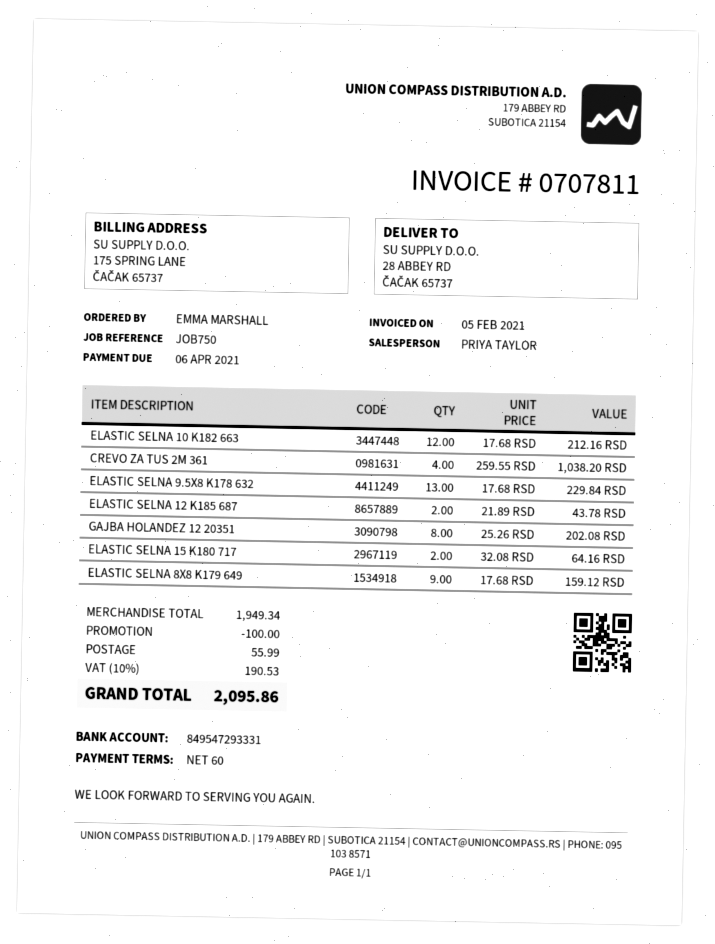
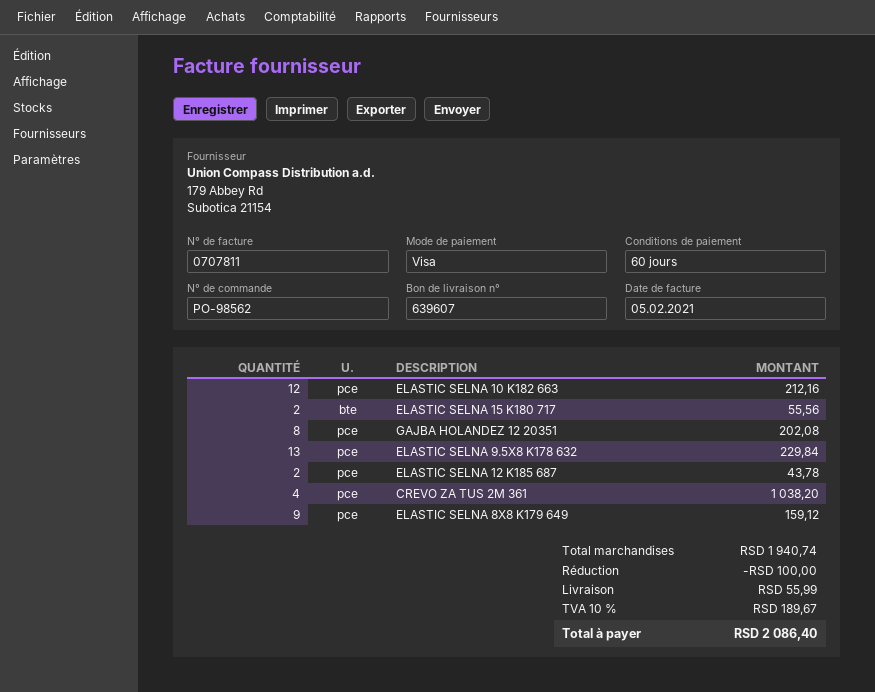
ELASTIC SELNA 15 K180 717: 2 for 64.16 -> 2 for 55.56
subtotal: 1949.34 -> 1940.74
tax: 10% = 190.53 -> 10% = 189.67
total: 2095.86 -> 2086.40

